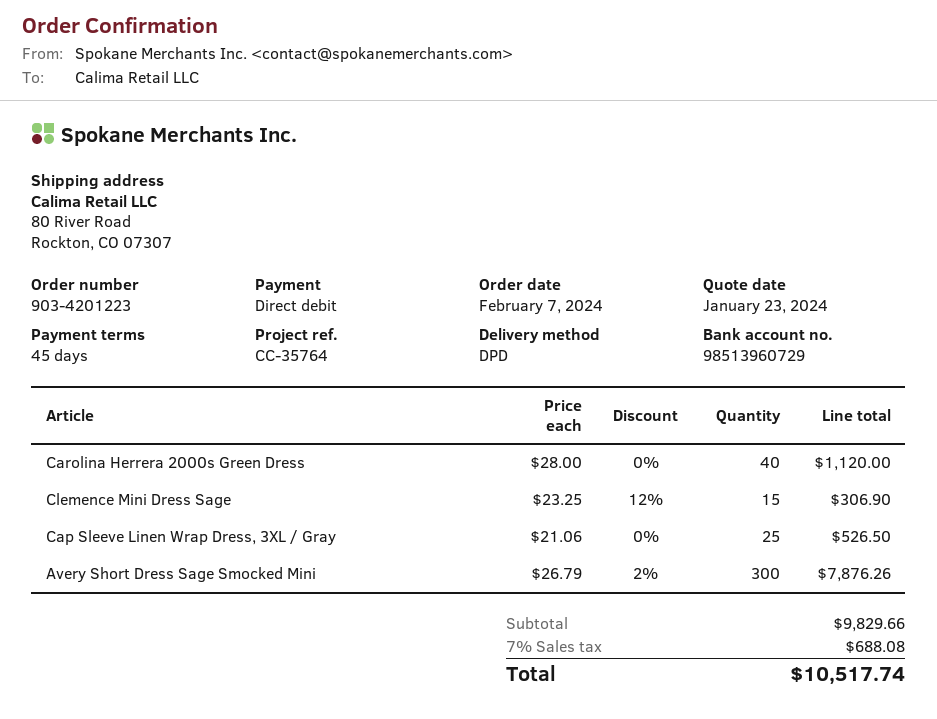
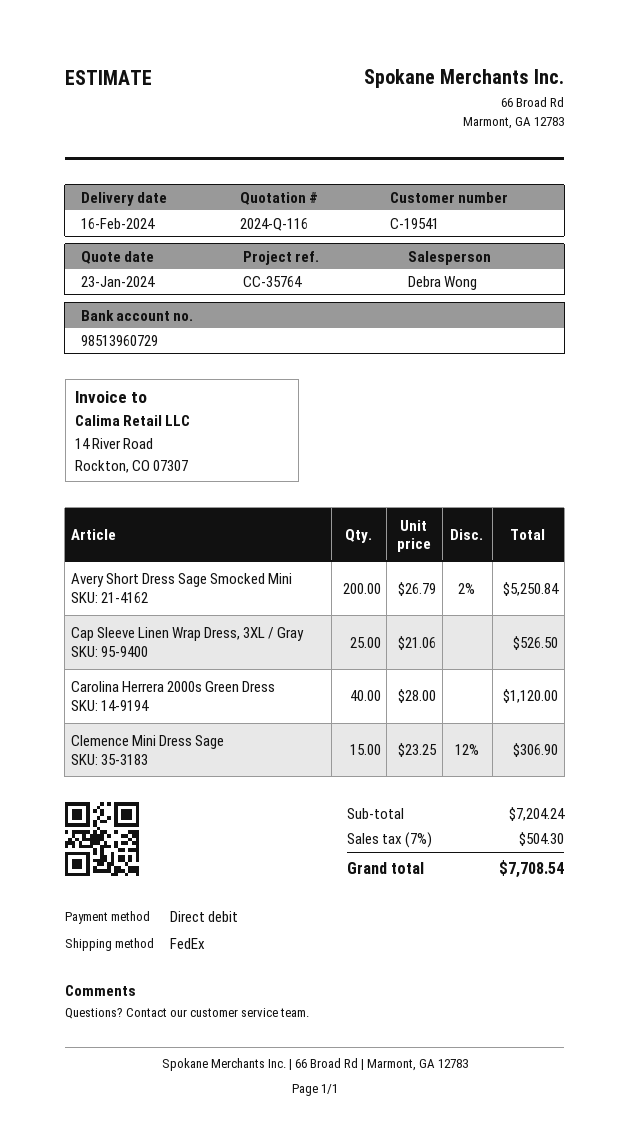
shipping method: DPD -> FedEx
Avery Short Dress Sage Smocked Mini: 300 x 26.79 - 2% = 7876.26 -> 200 x 26.79 - 2% = 5250.84
subtotal: 9829.66 -> 7204.24
tax: 7% = 688.08 -> 7% = 504.30
total: 10517.74 -> 7708.54

